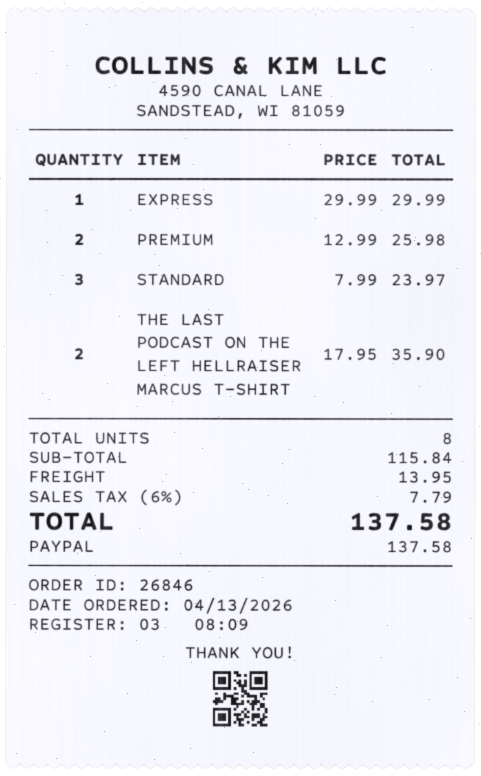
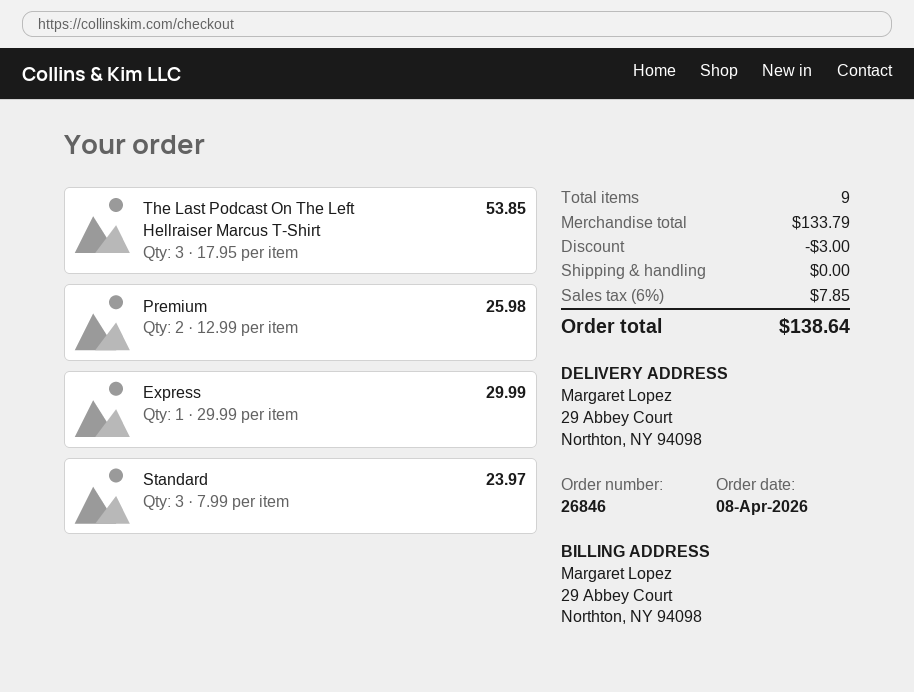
order date: 2026-04-13 -> 2026-04-08
THE LAST PODCAST ON THE LEFT HELLRAISER MARCUS T-SHIRT: 2 x 17.95 = 35.90 -> 3 x 17.95 = 53.85
total quantity: 8 -> 9
subtotal: 115.84 -> 133.79
discount: none -> 3.00
shipping: 13.95 -> 0.00
tax: 6% = 7.79 -> 6% = 7.85
total: 137.58 -> 138.64

